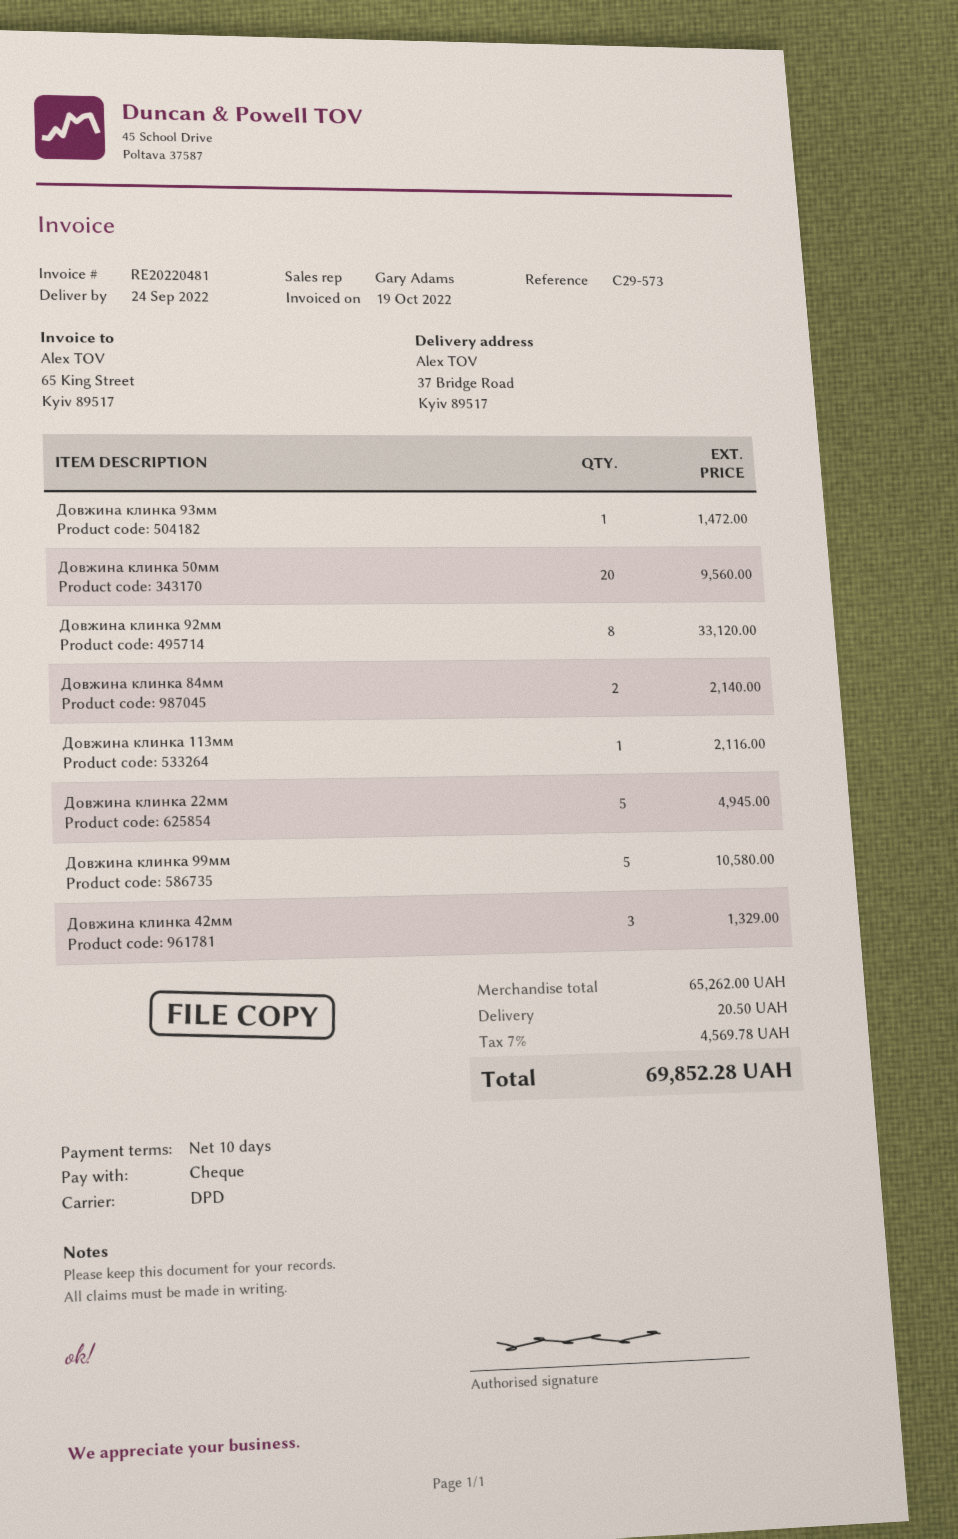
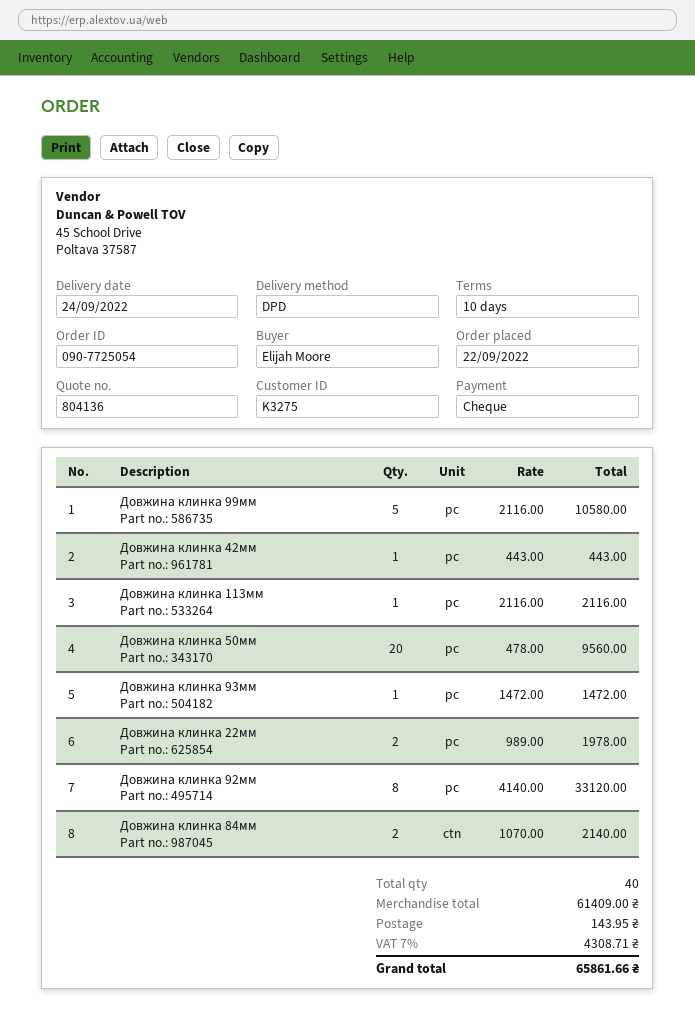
Довжина клинка 22мм: 5 for 4945.00 -> 2 for 1978.00
Довжина клинка 42мм: 3 for 1329.00 -> 1 for 443.00
subtotal: 65262.00 -> 61409.00
shipping: 20.50 -> 143.95
tax: 7% = 4569.78 -> 7% = 4308.71
total: 69852.28 -> 65861.66

